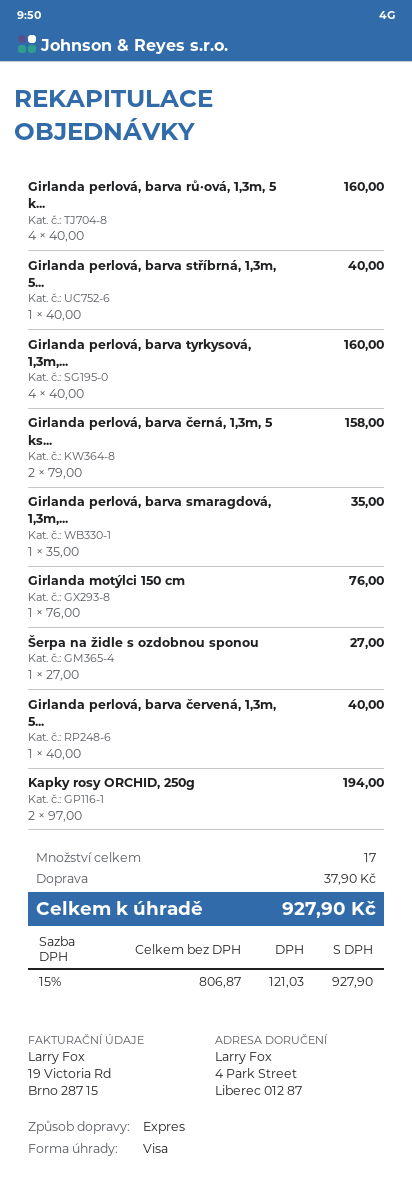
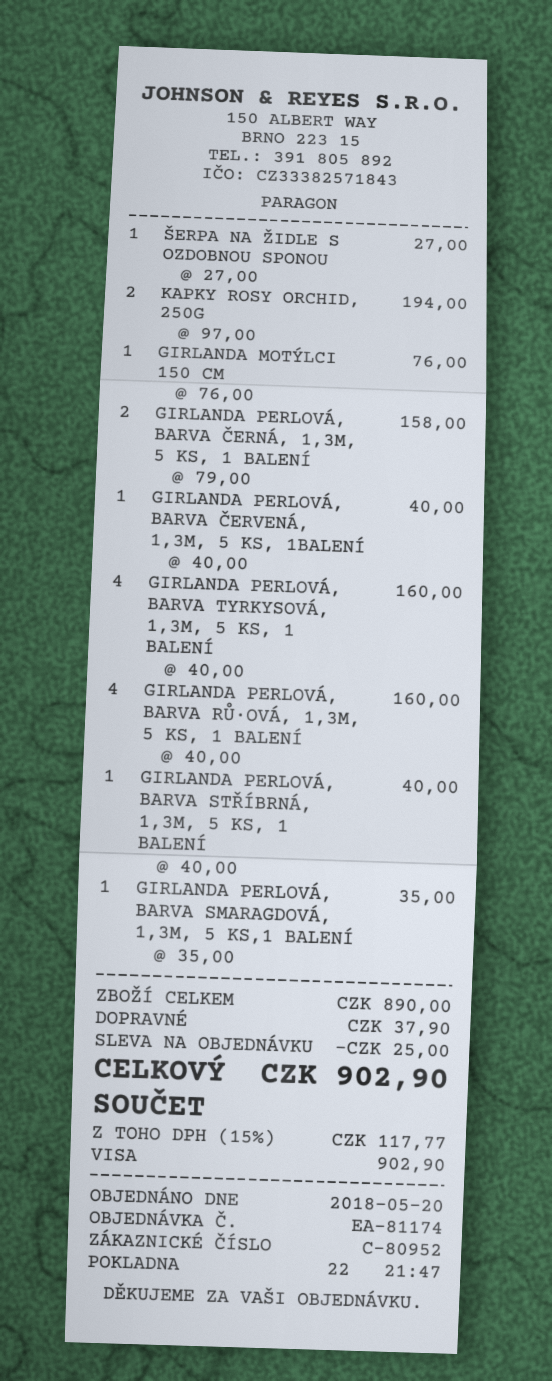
discount: none -> 25.00
tax: 15% = 121.03 -> 15% = 117.77
total: 927.90 -> 902.90

